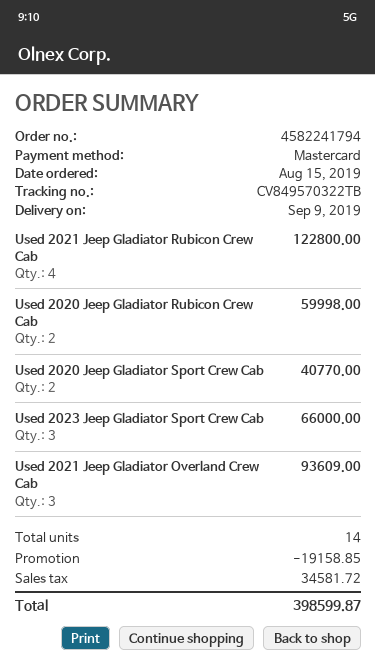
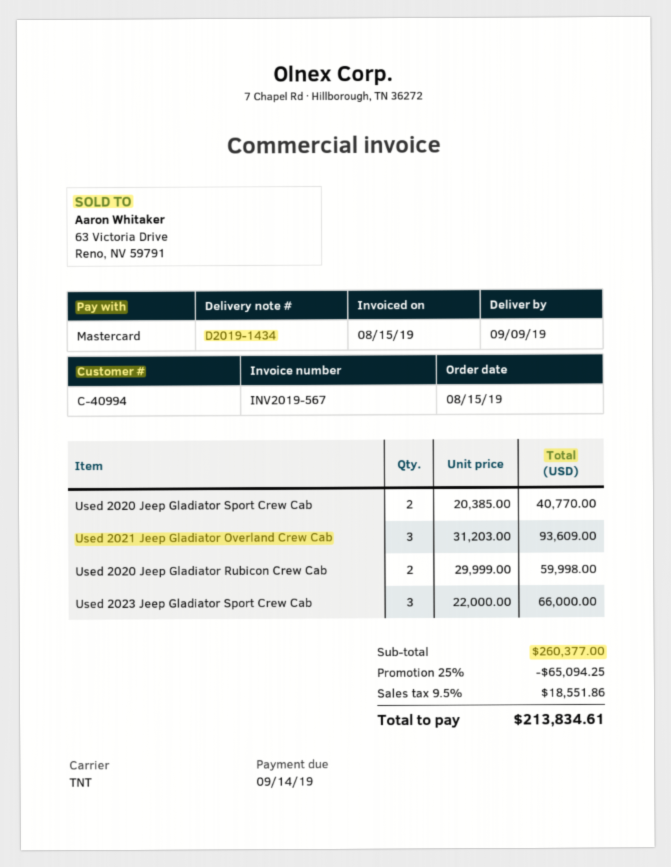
Used 2021 Jeep Gladiator Rubicon Crew Cab: 4 for 122800.00 -> none
discount: 19158.85 -> 65094.25
tax: 34581.72 -> 18551.86
total: 398599.87 -> 213834.61

